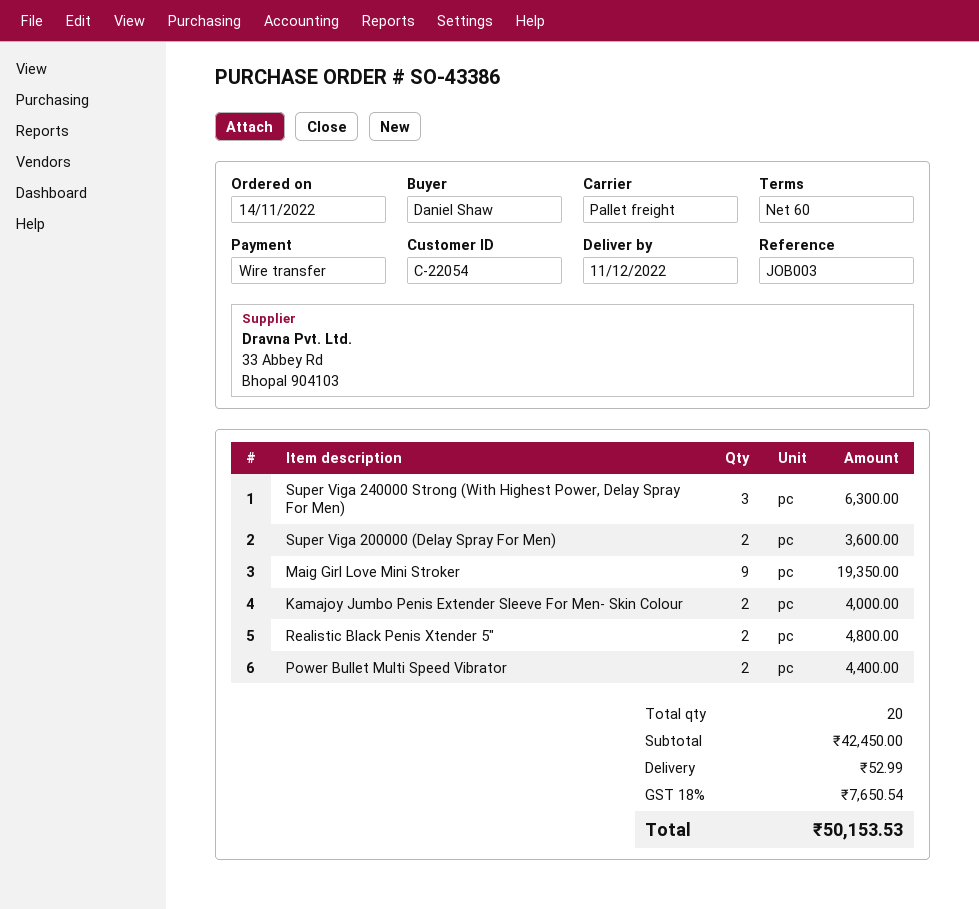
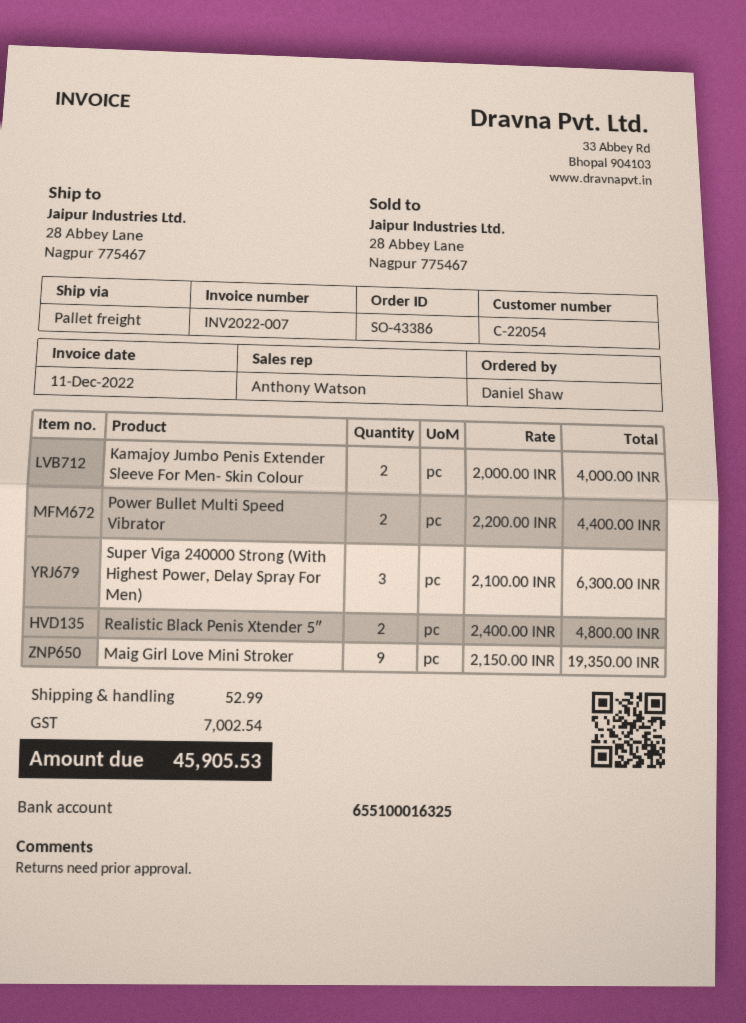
Super Viga 200000 (Delay Spray For Men): 2 for 3600.00 -> none
tax: 7650.54 -> 7002.54
total: 50153.53 -> 45905.53

